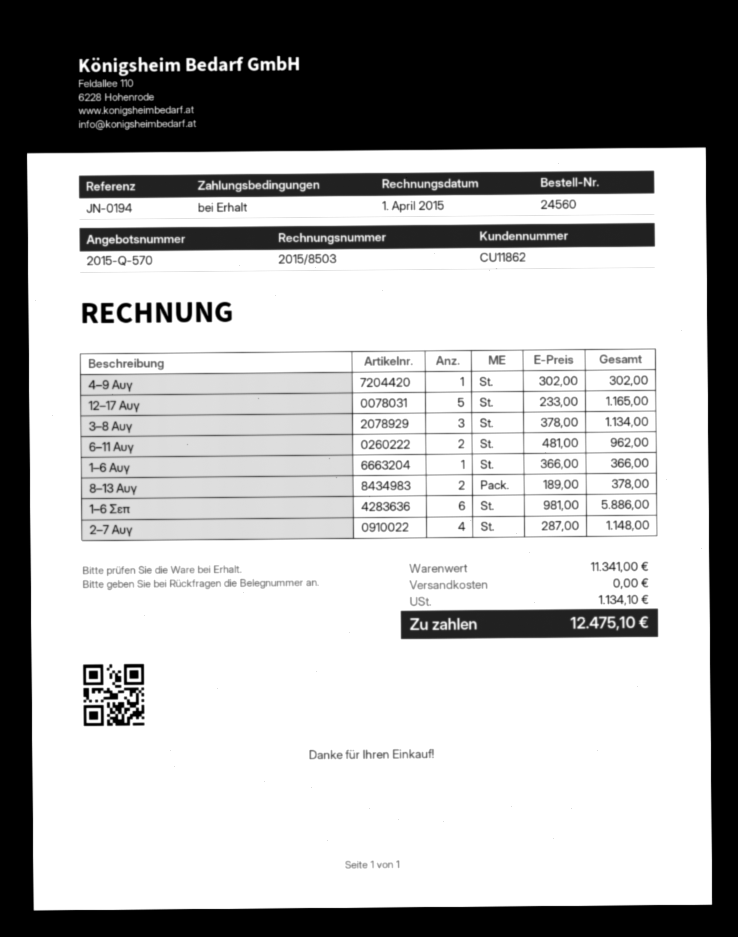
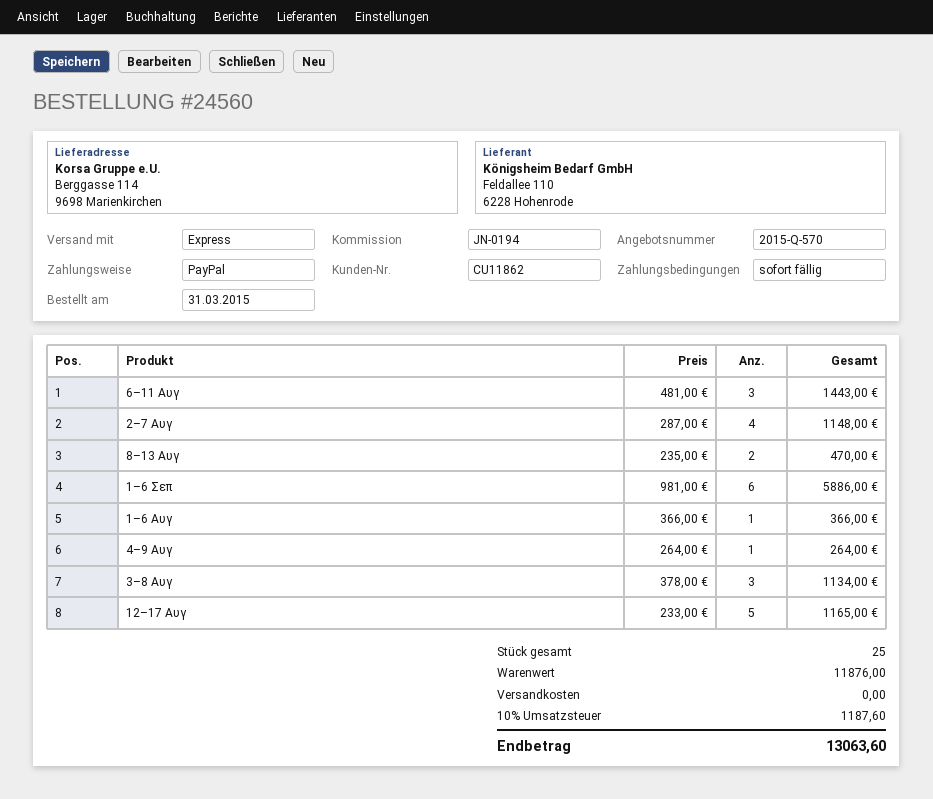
4–9 Αυγ: 1 x 302.00 = 302.00 -> 1 x 264.00 = 264.00
6–11 Αυγ: 2 x 481.00 = 962.00 -> 3 x 481.00 = 1443.00
8–13 Αυγ: 2 x 189.00 = 378.00 -> 2 x 235.00 = 470.00
subtotal: 11341.00 -> 11876.00
tax: 1134.10 -> 1187.60
total: 12475.10 -> 13063.60

